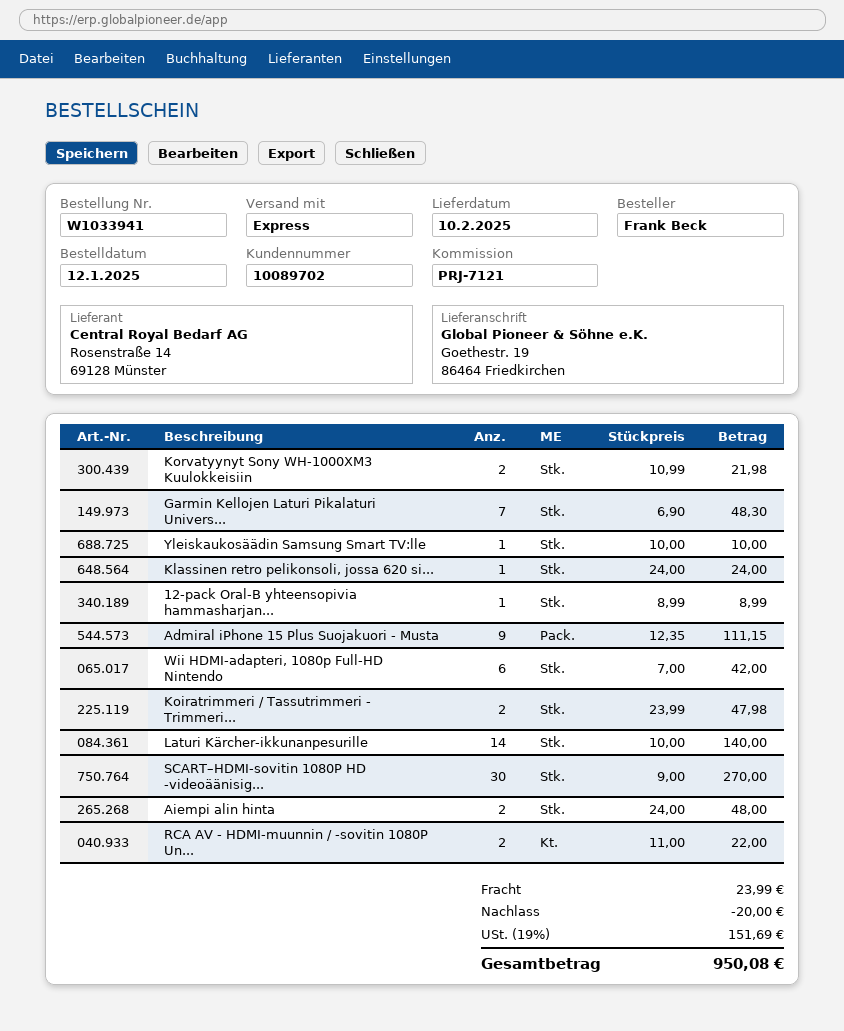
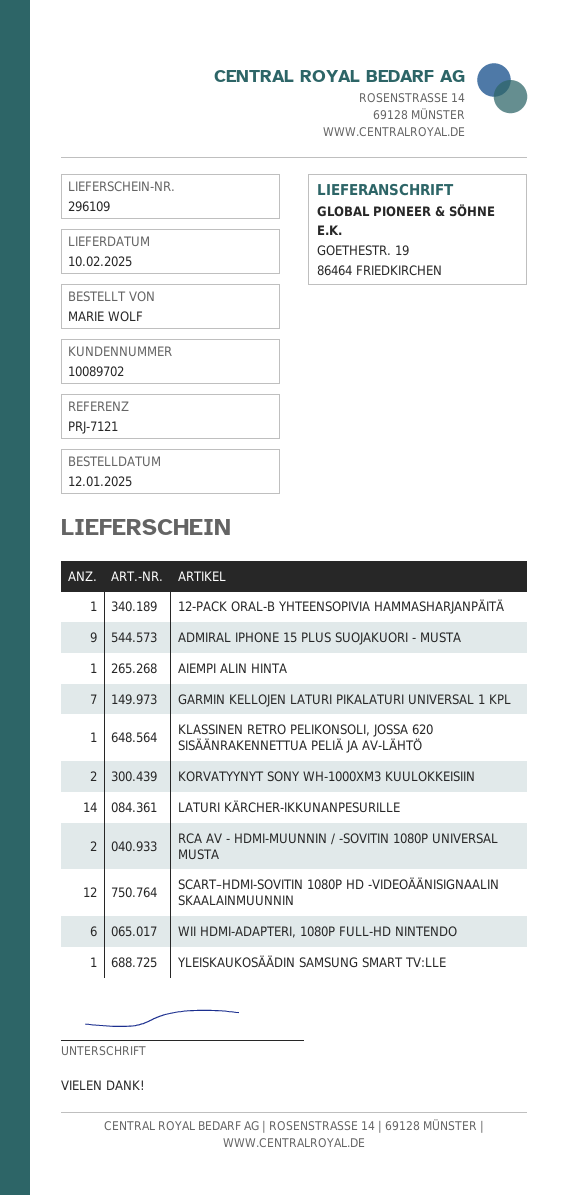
ordered by: Frank Beck -> MARIE WOLF
Koiratrimmeri / Tassutrimmeri - Trimmeri...: 2 -> none
SCART–HDMI-sovitin 1080P HD -videoäänisig...: 30 -> 12
Aiempi alin hinta: 2 -> 1

